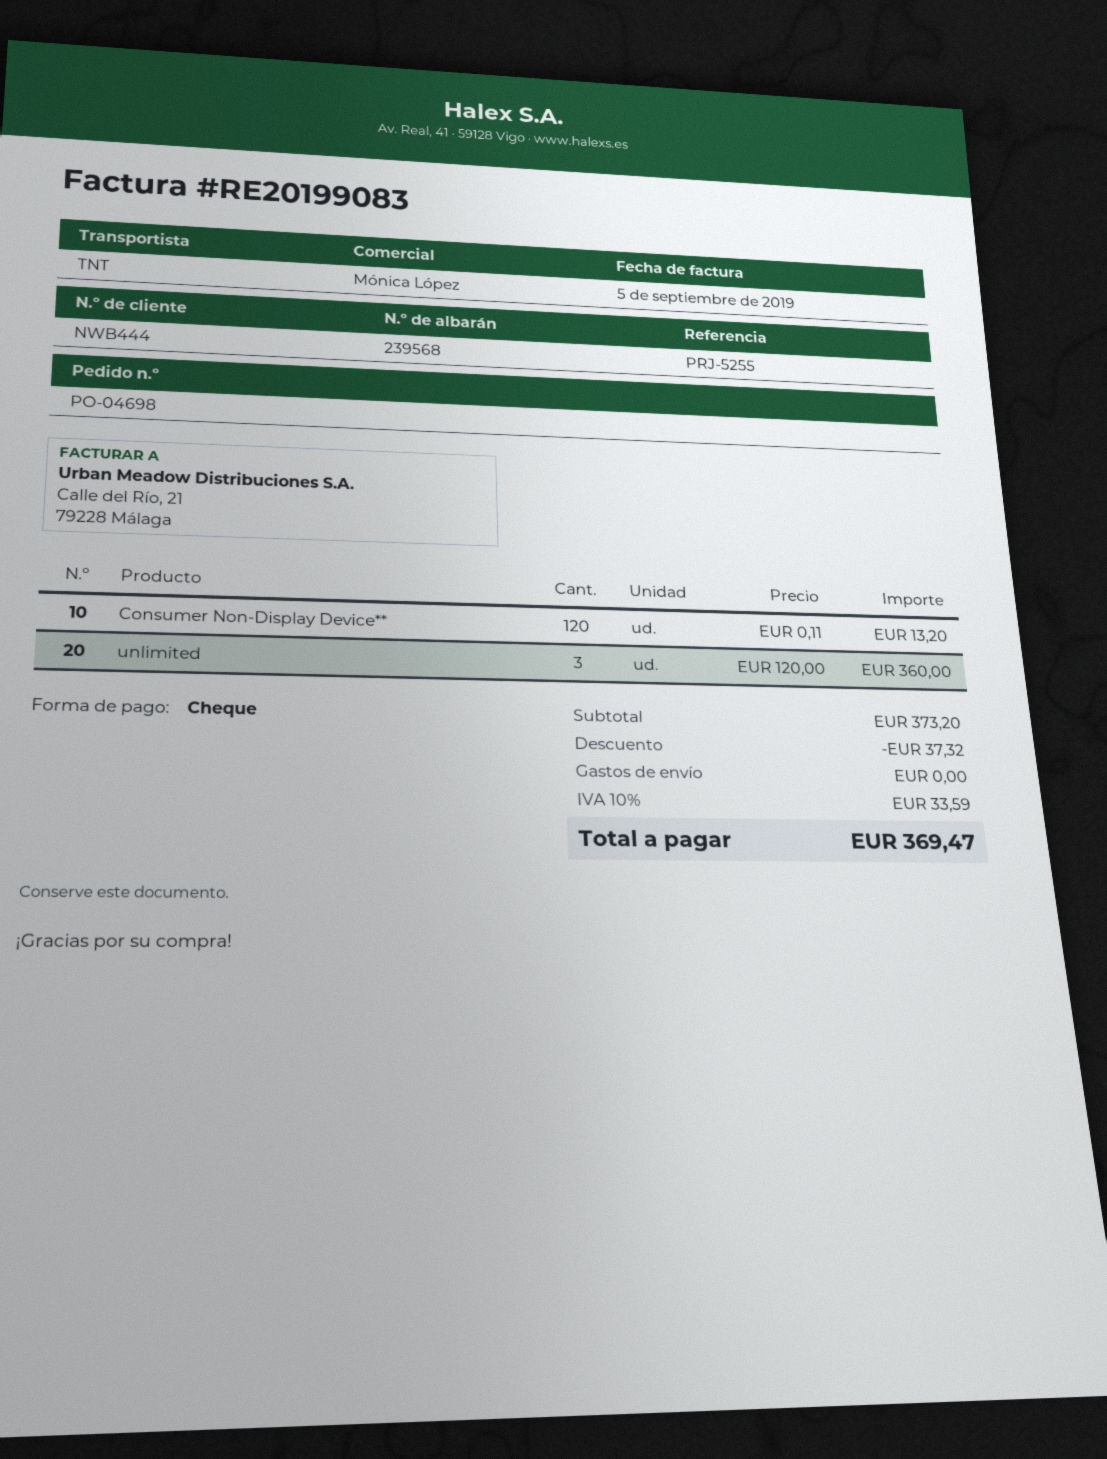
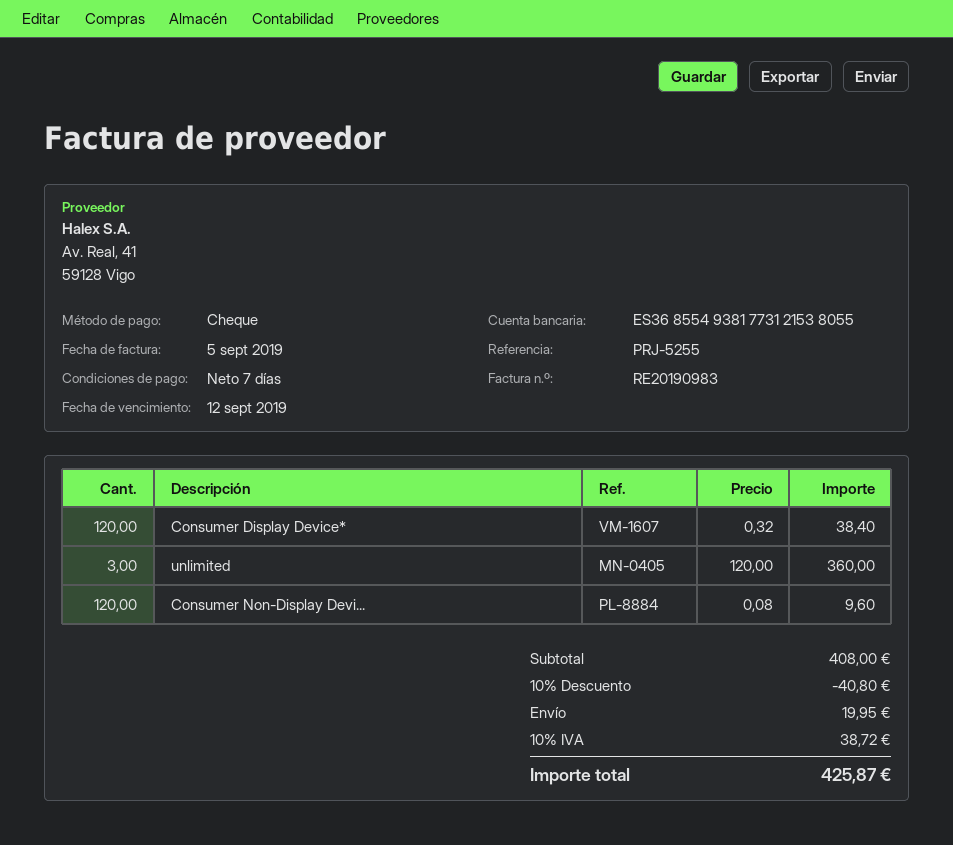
invoice number: RE20199083 -> RE20190983
Consumer Non-Display Device**: 120 x 0.11 = 13.20 -> 120 x 0.08 = 9.60
Consumer Display Device*: none -> 120 x 0.32 = 38.40
subtotal: 373.20 -> 408.00
discount: 37.32 -> 40.80
shipping: 0.00 -> 19.95
tax: 10% = 33.59 -> 10% = 38.72
total: 369.47 -> 425.87

